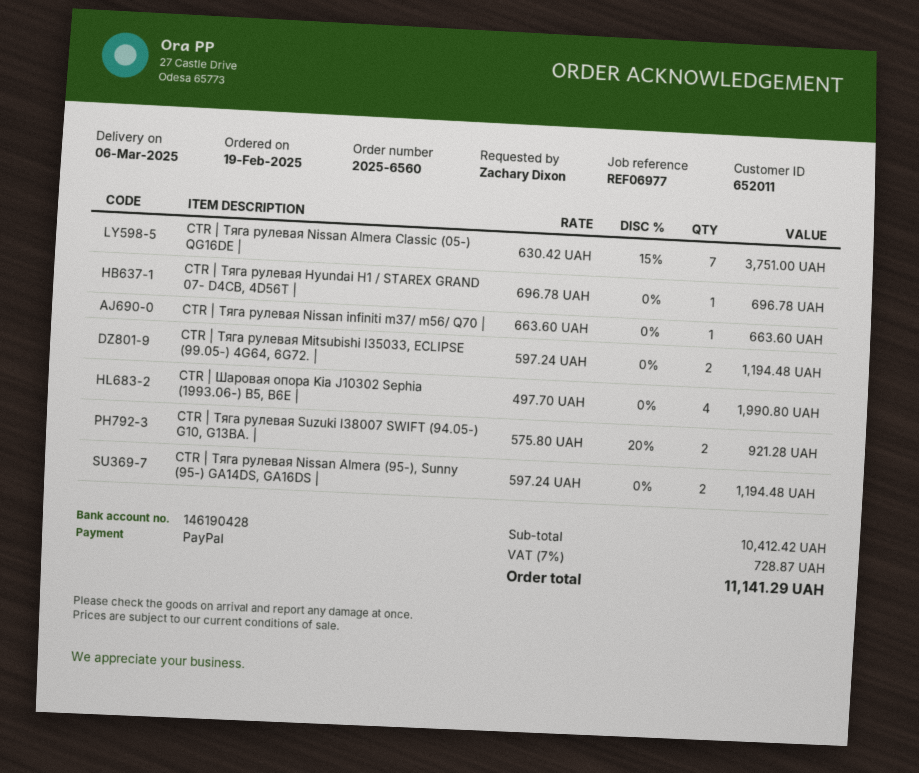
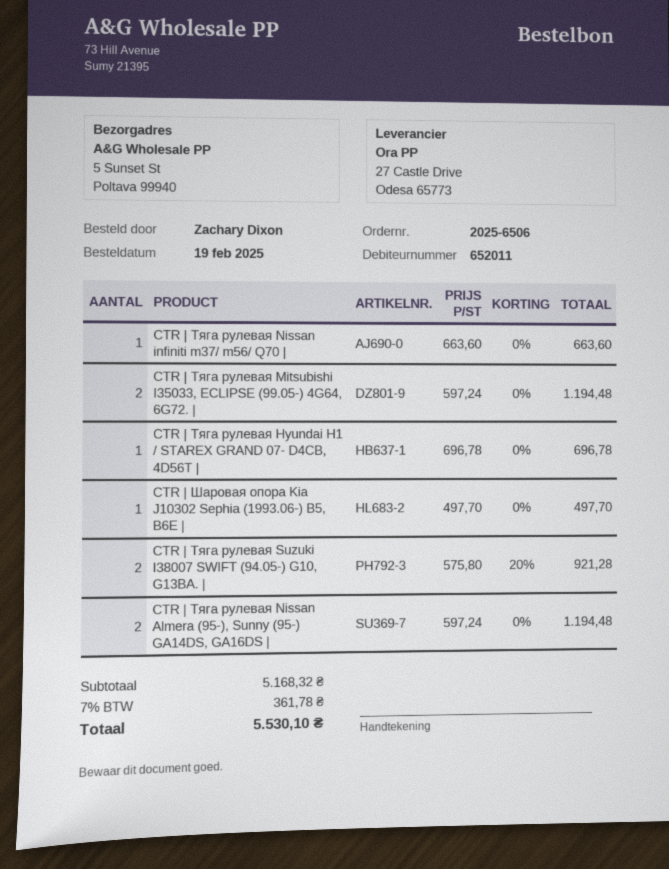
order number: 2025-6560 -> 2025-6506
CTR | Тяга рулевая Nissan Almera Classic (05-) QG16DE |: 7 x 630.42 - 15% = 3751.00 -> none
CTR | Шаровая опора Kia J10302 Sephia (1993.06-) B5, B6E |: 4 x 497.70 = 1990.80 -> 1 x 497.70 = 497.70
subtotal: 10412.42 -> 5168.32
tax: 7% = 728.87 -> 7% = 361.78
total: 11141.29 -> 5530.10

